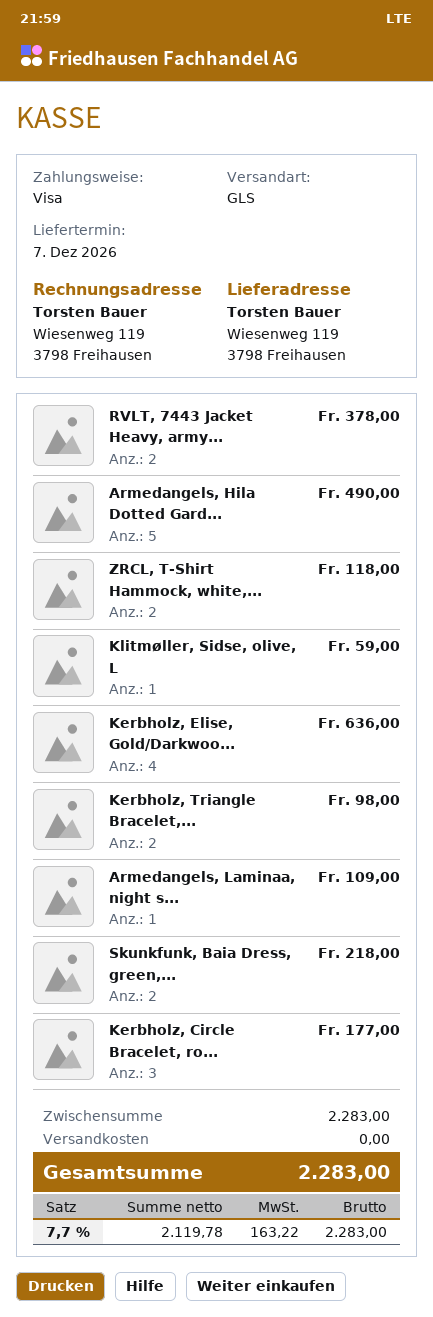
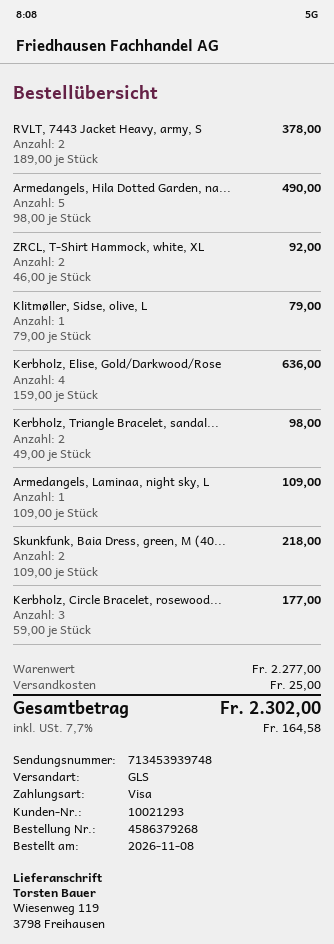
ZRCL, T-Shirt Hammock, white,...: 2 for 118.00 -> 2 for 92.00
Klitmøller, Sidse, olive, L: 1 for 59.00 -> 1 for 79.00
subtotal: 2283.00 -> 2277.00
shipping: 0.00 -> 25.00
tax: 7.7% = 163.22 -> 7.7% = 164.58
total: 2283.00 -> 2302.00

